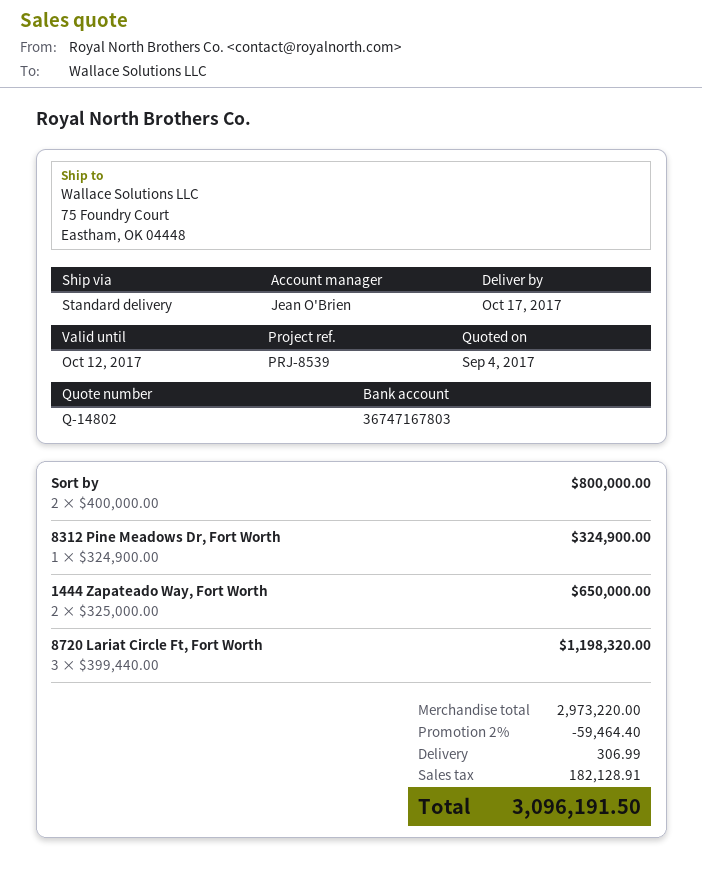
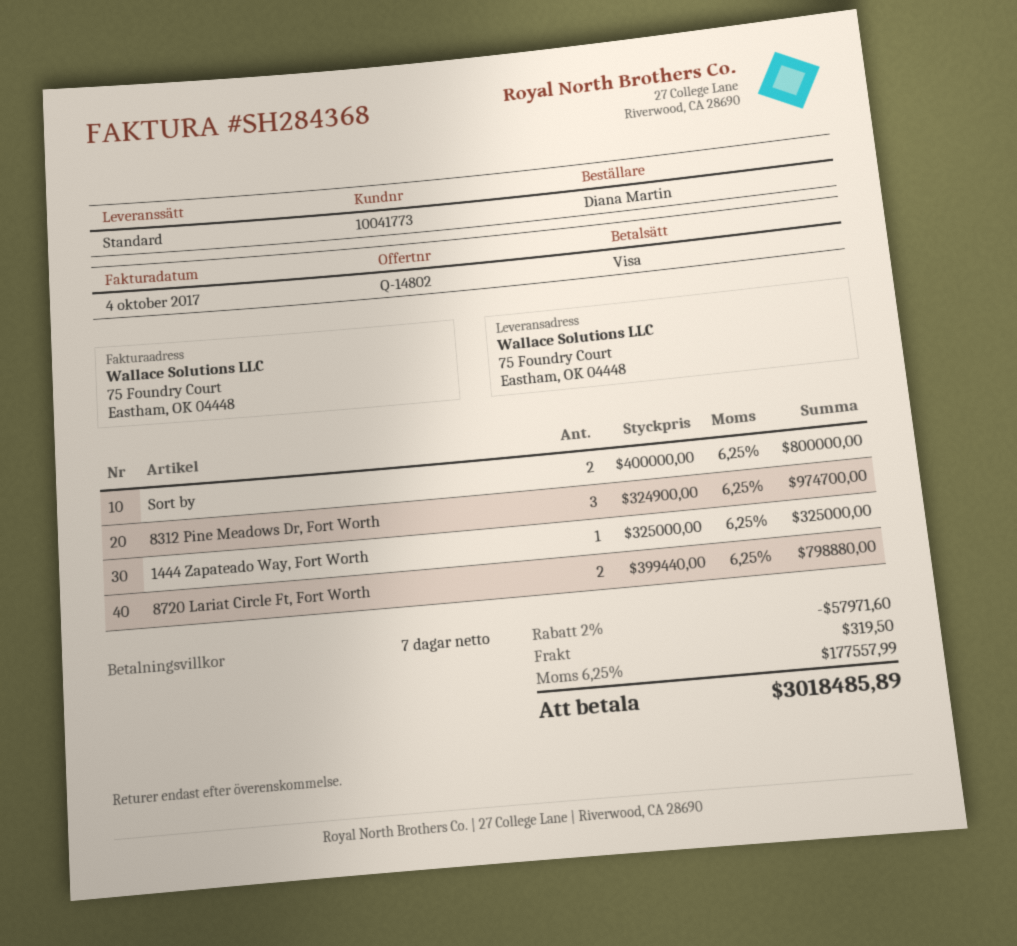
8312 Pine Meadows Dr, Fort Worth: 1 x 324900.00 = 324900.00 -> 3 x 324900.00 = 974700.00
1444 Zapateado Way, Fort Worth: 2 x 325000.00 = 650000.00 -> 1 x 325000.00 = 325000.00
8720 Lariat Circle Ft, Fort Worth: 3 x 399440.00 = 1198320.00 -> 2 x 399440.00 = 798880.00
discount: 2% = 59464.40 -> 2% = 57971.60
shipping: 306.99 -> 319.50
tax: 182128.91 -> 177557.99
total: 3096191.50 -> 3018485.89

